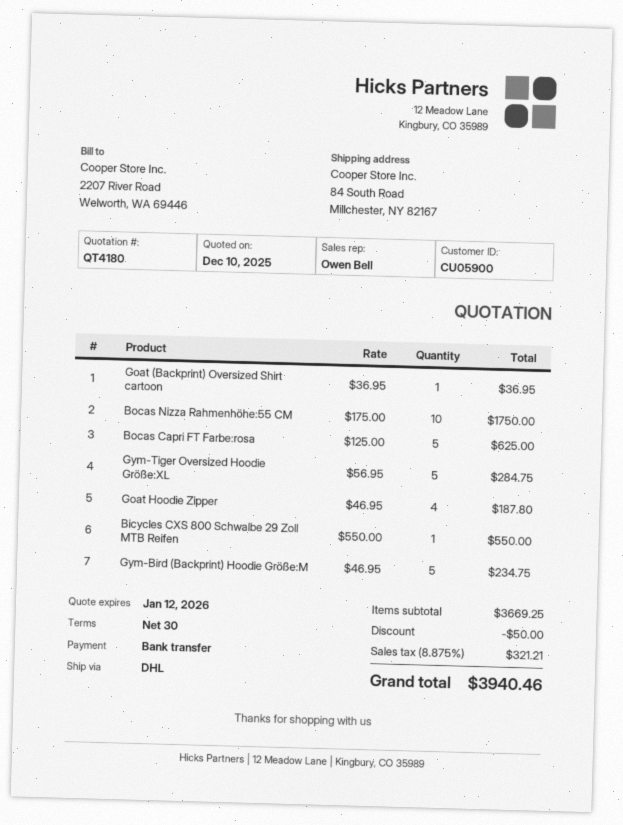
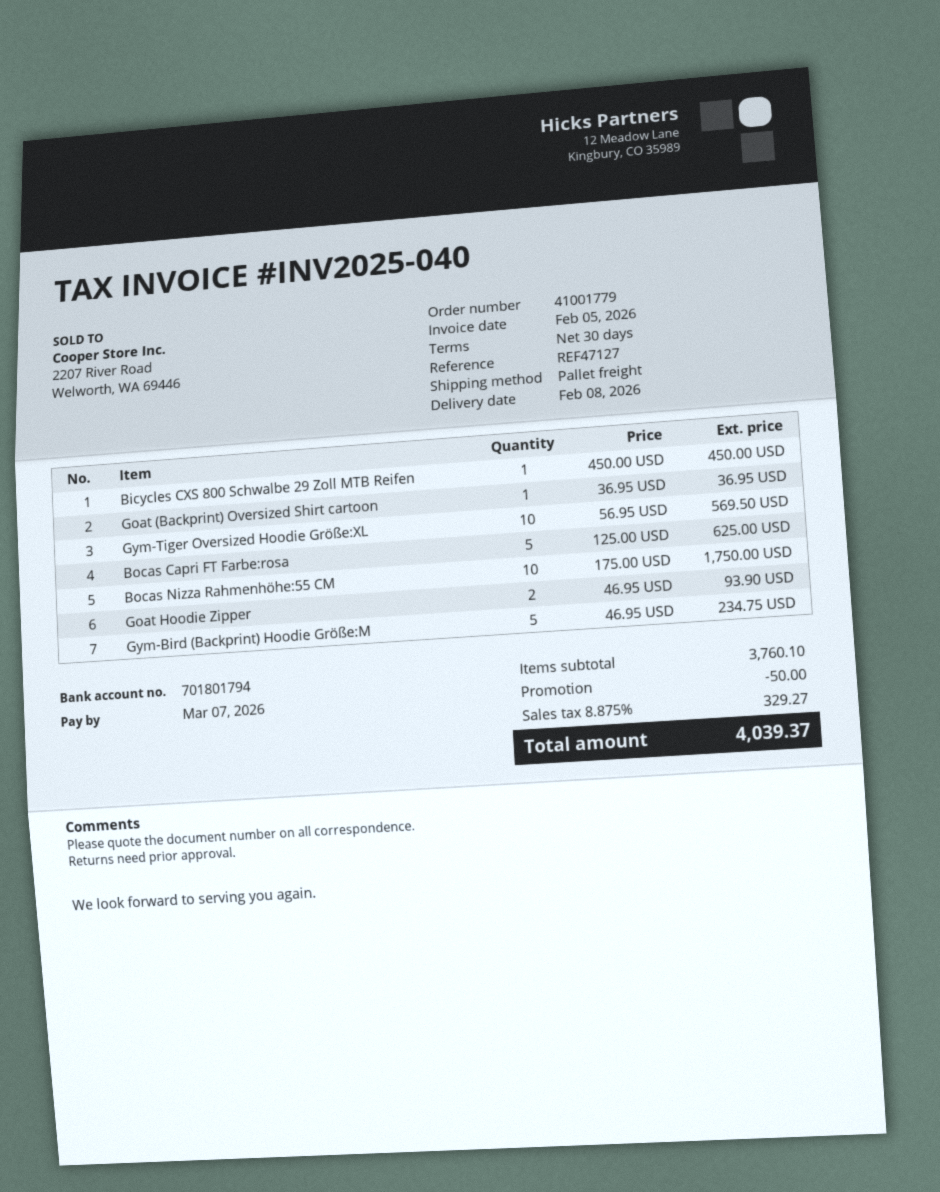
shipping method: DHL -> pallet freight
Gym-Tiger Oversized Hoodie Größe:XL: 5 x 56.95 = 284.75 -> 10 x 56.95 = 569.50
Goat Hoodie Zipper: 4 x 46.95 = 187.80 -> 2 x 46.95 = 93.90
Bicycles CXS 800 Schwalbe 29 Zoll MTB Reifen: 1 x 550.00 = 550.00 -> 1 x 450.00 = 450.00
subtotal: 3669.25 -> 3760.10
tax: 8.875% = 321.21 -> 8.875% = 329.27
total: 3940.46 -> 4039.37

